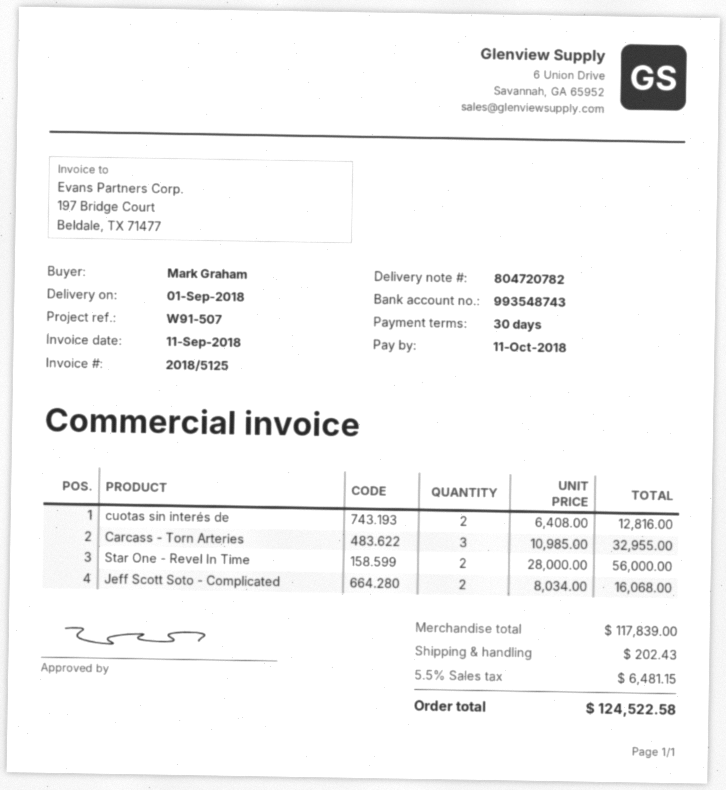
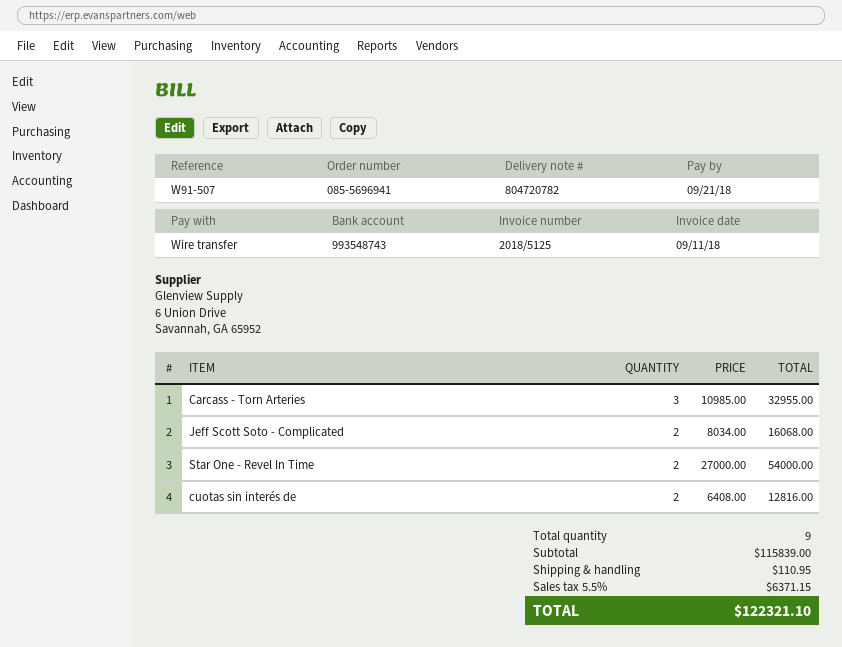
due date: 2018-10-11 -> 2018-09-21
Star One - Revel In Time: 2 x 28000.00 = 56000.00 -> 2 x 27000.00 = 54000.00
subtotal: 117839.00 -> 115839.00
shipping: 202.43 -> 110.95
tax: 5.5% = 6481.15 -> 5.5% = 6371.15
total: 124522.58 -> 122321.10

